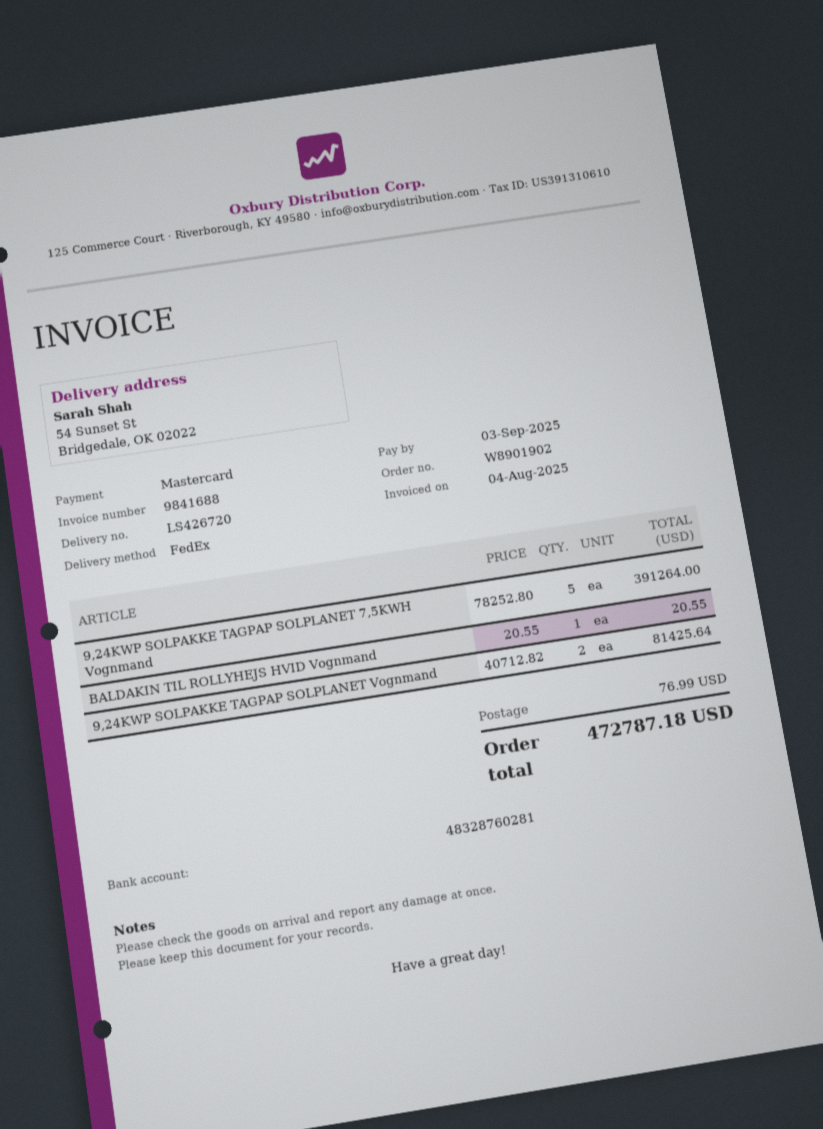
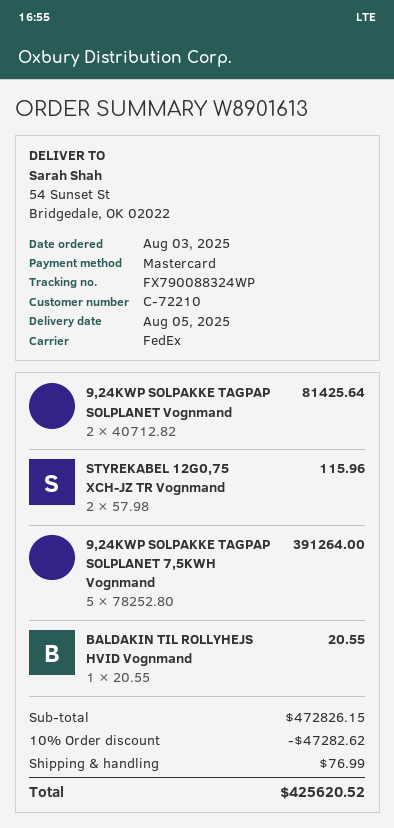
order number: W8901902 -> W8901613
STYREKABEL 12G0,75 XCH-JZ TR Vognmand: none -> 2 x 57.98 = 115.96
discount: none -> 10% = 47282.62
total: 472787.18 -> 425620.52

